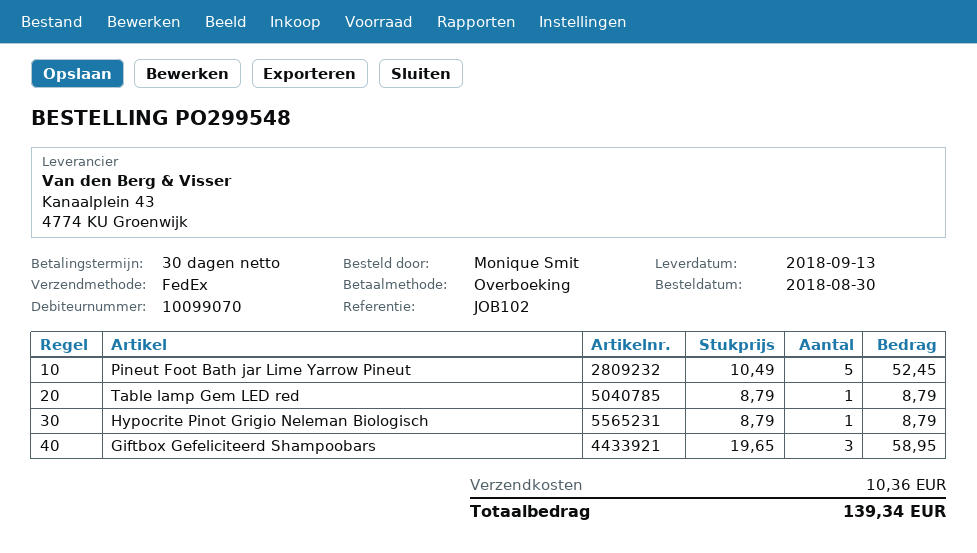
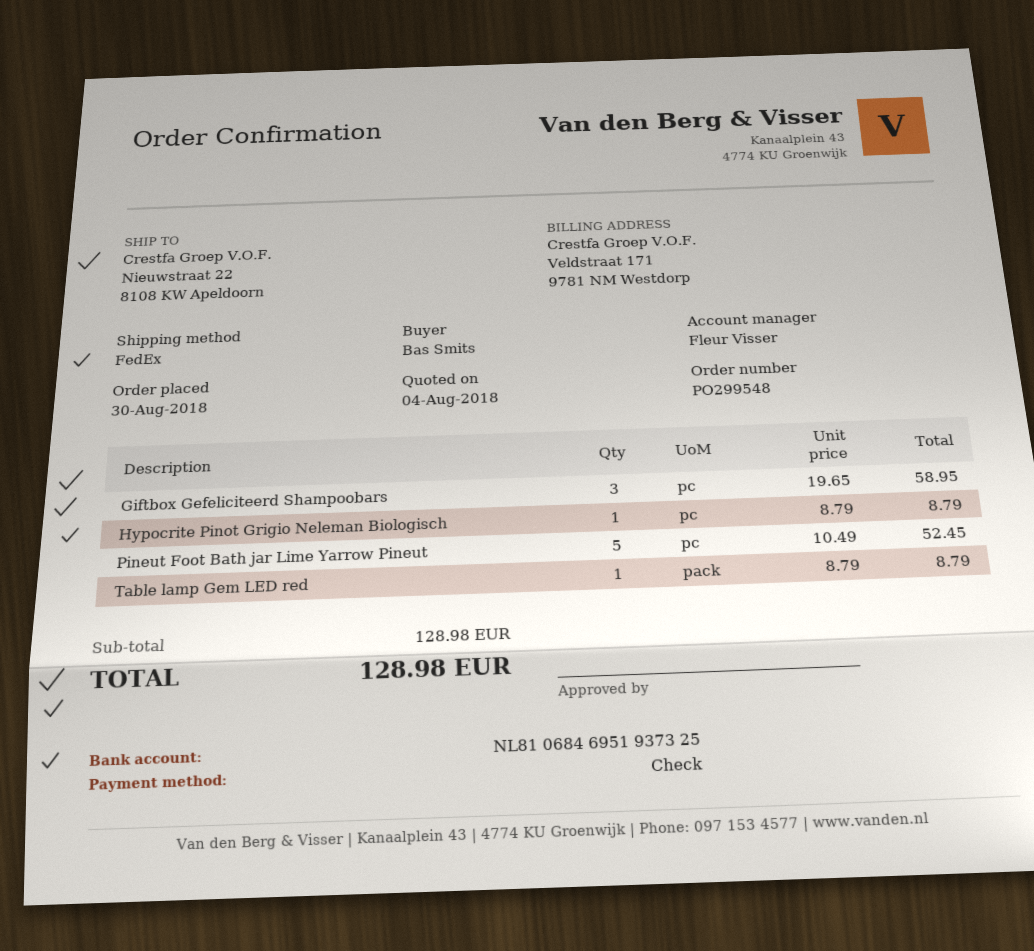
ordered by: Monique Smit -> Bas Smits
payment method: bank transfer -> cheque
shipping: 10.36 -> none
total: 139.34 -> 128.98

